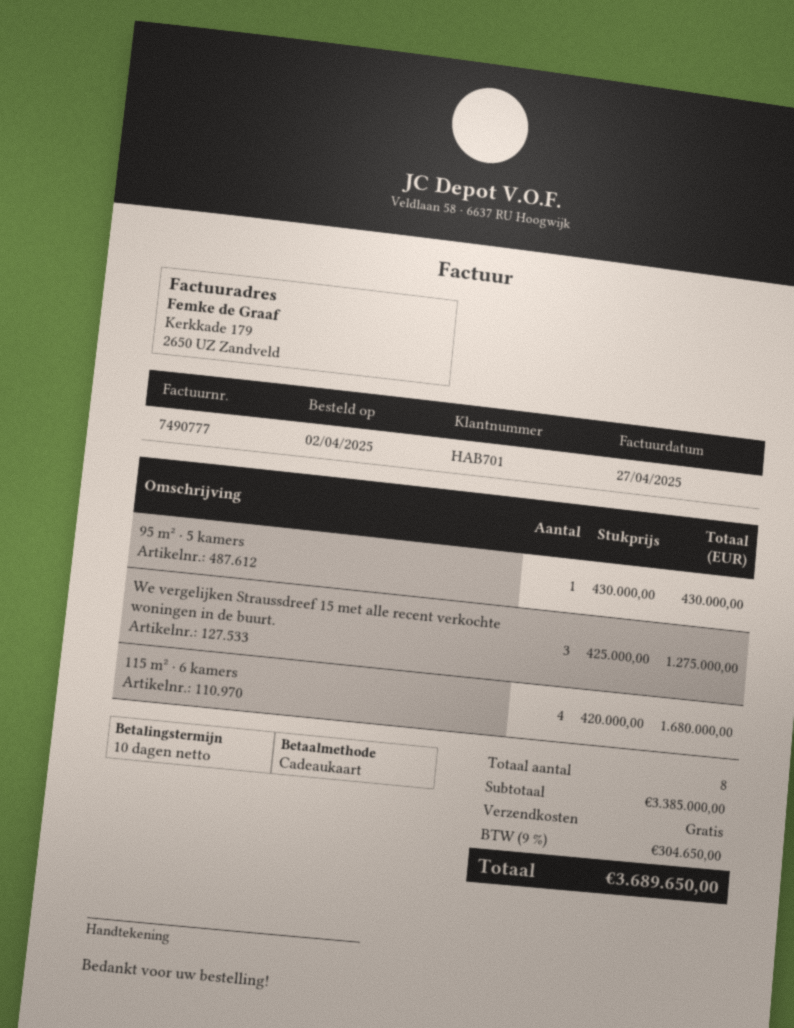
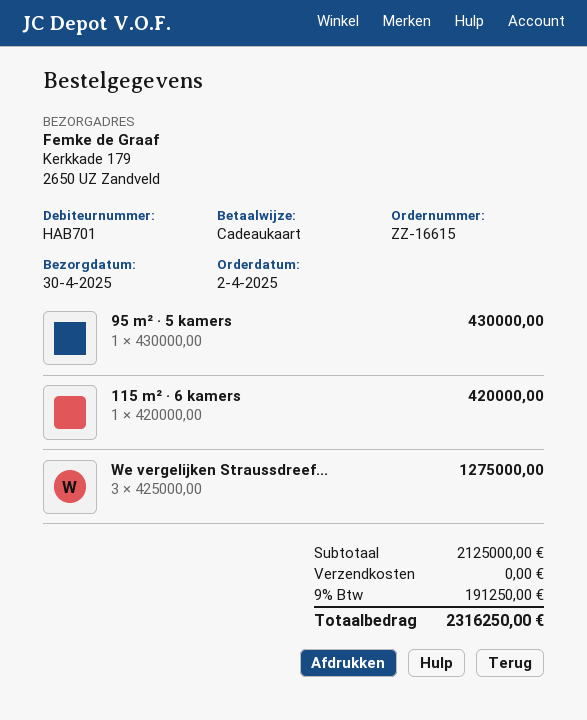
115 m² · 6 kamers: 4 x 420000.00 = 1680000.00 -> 1 x 420000.00 = 420000.00
subtotal: 3385000.00 -> 2125000.00
tax: 9% = 304650.00 -> 9% = 191250.00
total: 3689650.00 -> 2316250.00

